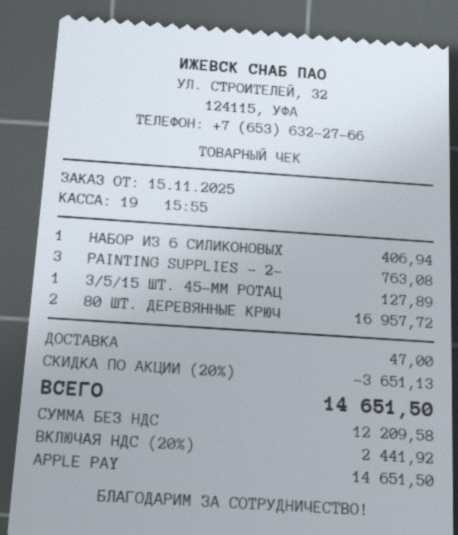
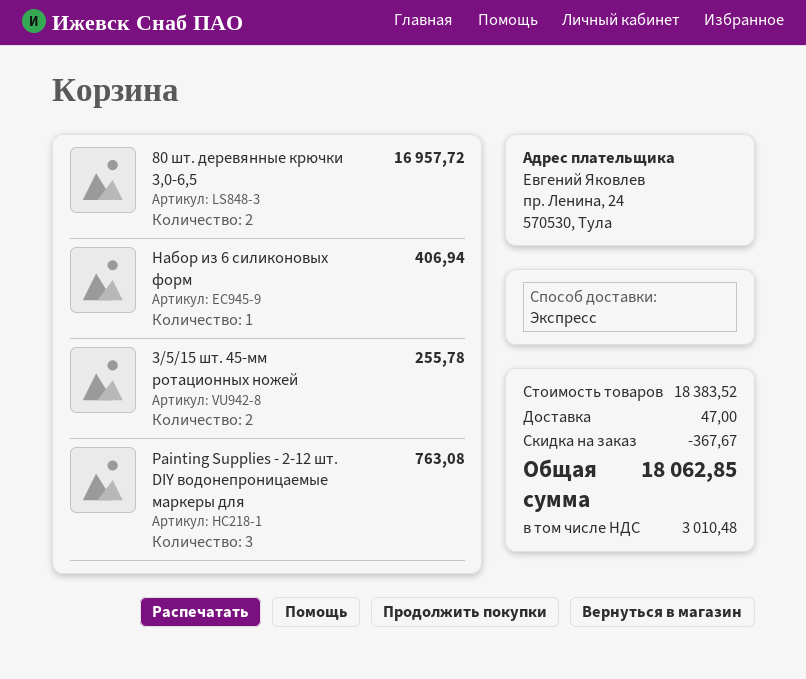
3/5/15 ШТ. 45-ММ РОТАЦ: 1 for 127.89 -> 2 for 255.78
discount: 3651.13 -> 367.67
tax: 2441.92 -> 3010.48
total: 14651.50 -> 18062.85

